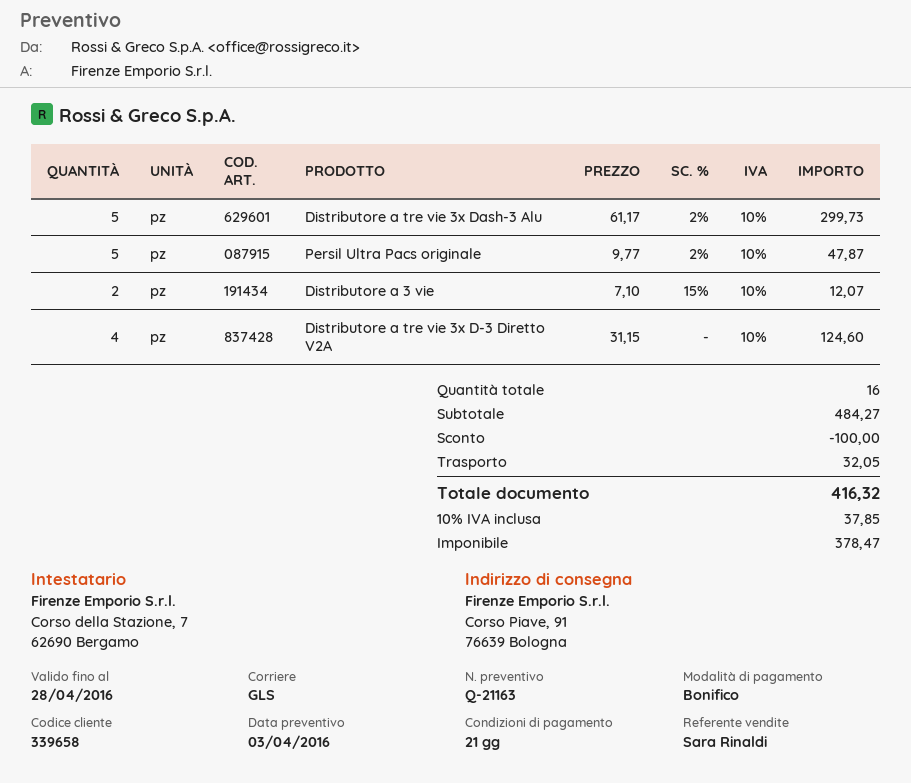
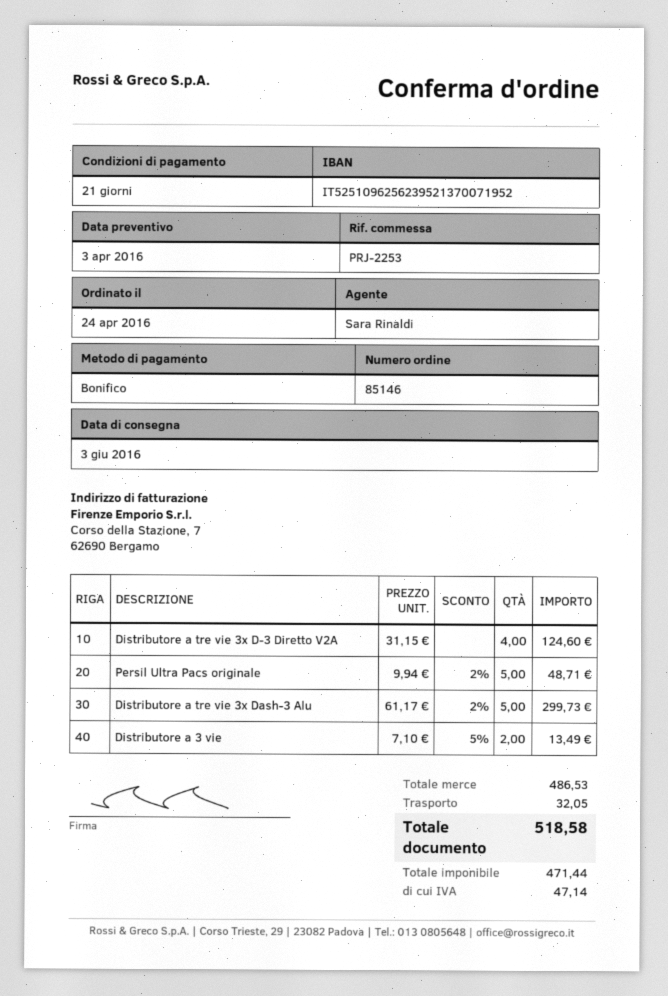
Persil Ultra Pacs originale: 5 x 9.77 - 2% = 47.87 -> 5 x 9.94 - 2% = 48.71
Distributore a 3 vie: 2 x 7.10 - 15% = 12.07 -> 2 x 7.10 - 5% = 13.49
subtotal: 484.27 -> 486.53
discount: 100.00 -> none
net: 378.47 -> 471.44
tax: 37.85 -> 47.14
total: 416.32 -> 518.58

